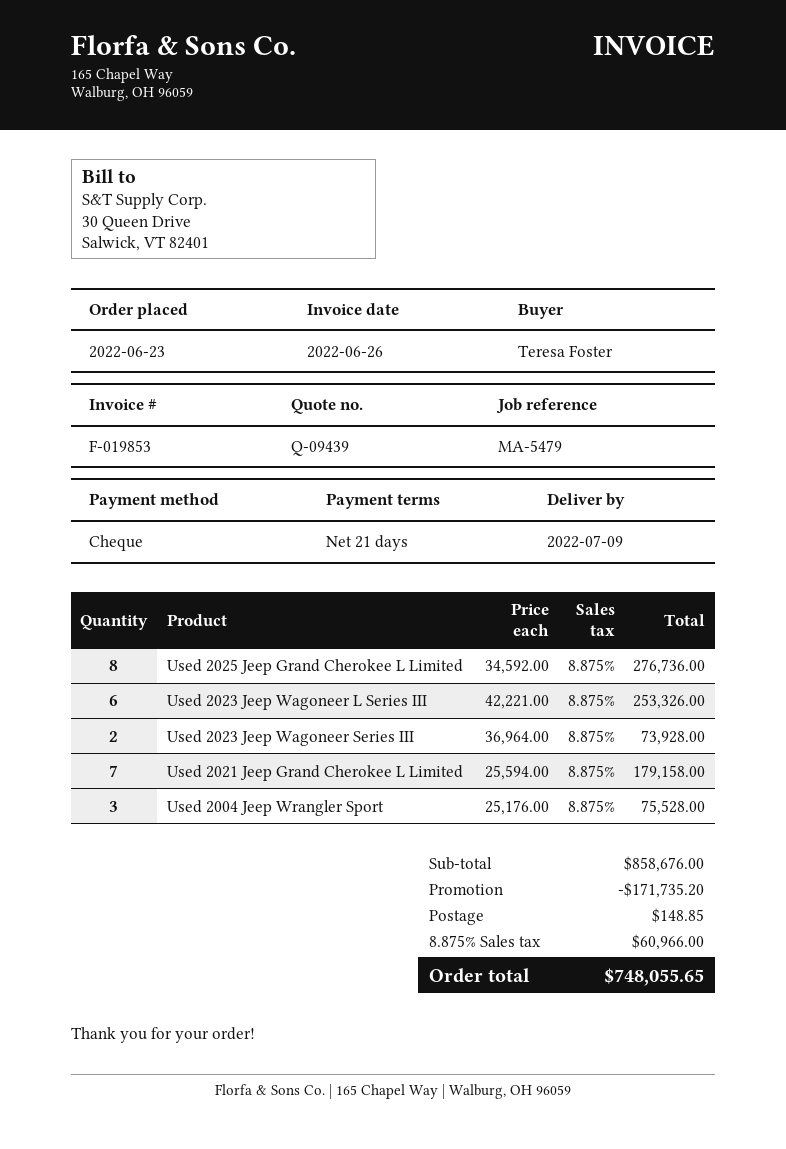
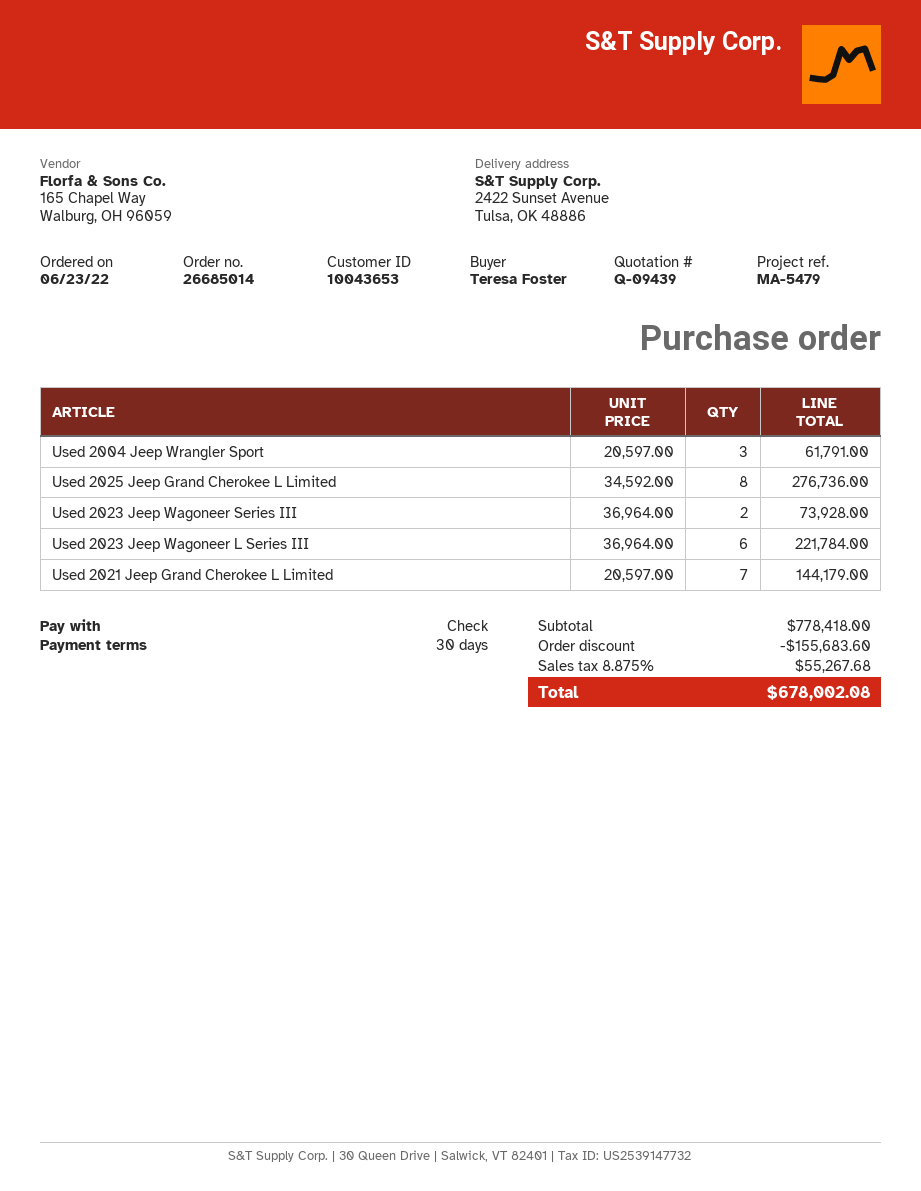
payment terms: 21 days -> 30 days
Used 2023 Jeep Wagoneer L Series III: 6 x 42221.00 = 253326.00 -> 6 x 36964.00 = 221784.00
Used 2021 Jeep Grand Cherokee L Limited: 7 x 25594.00 = 179158.00 -> 7 x 20597.00 = 144179.00
Used 2004 Jeep Wrangler Sport: 3 x 25176.00 = 75528.00 -> 3 x 20597.00 = 61791.00
subtotal: 858676.00 -> 778418.00
discount: 171735.20 -> 155683.60
shipping: 148.85 -> none
tax: 8.875% = 60966.00 -> 8.875% = 55267.68
total: 748055.65 -> 678002.08

